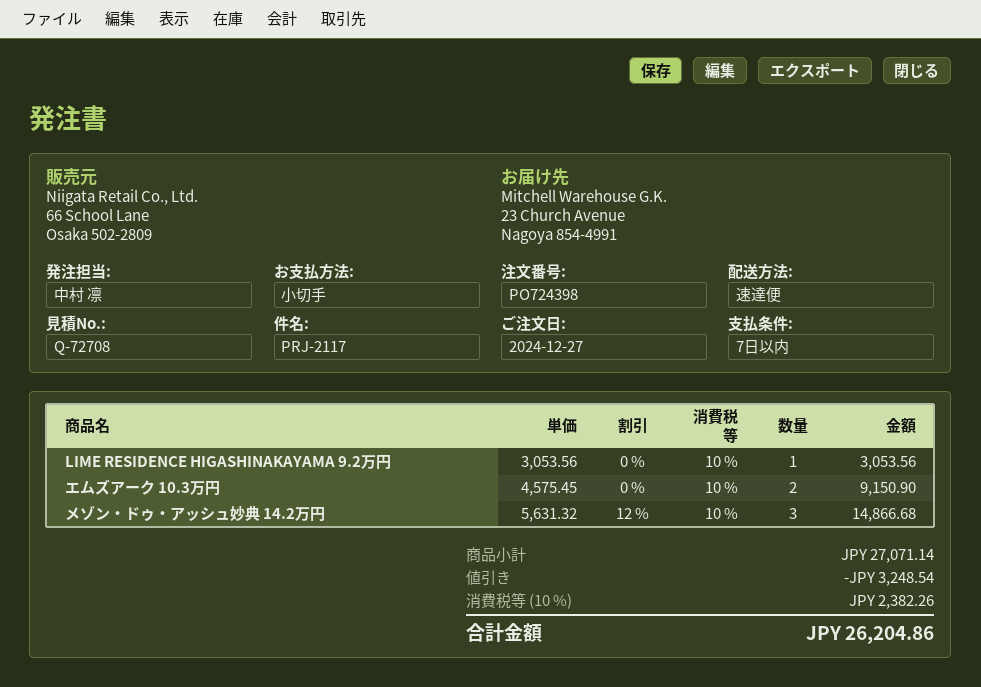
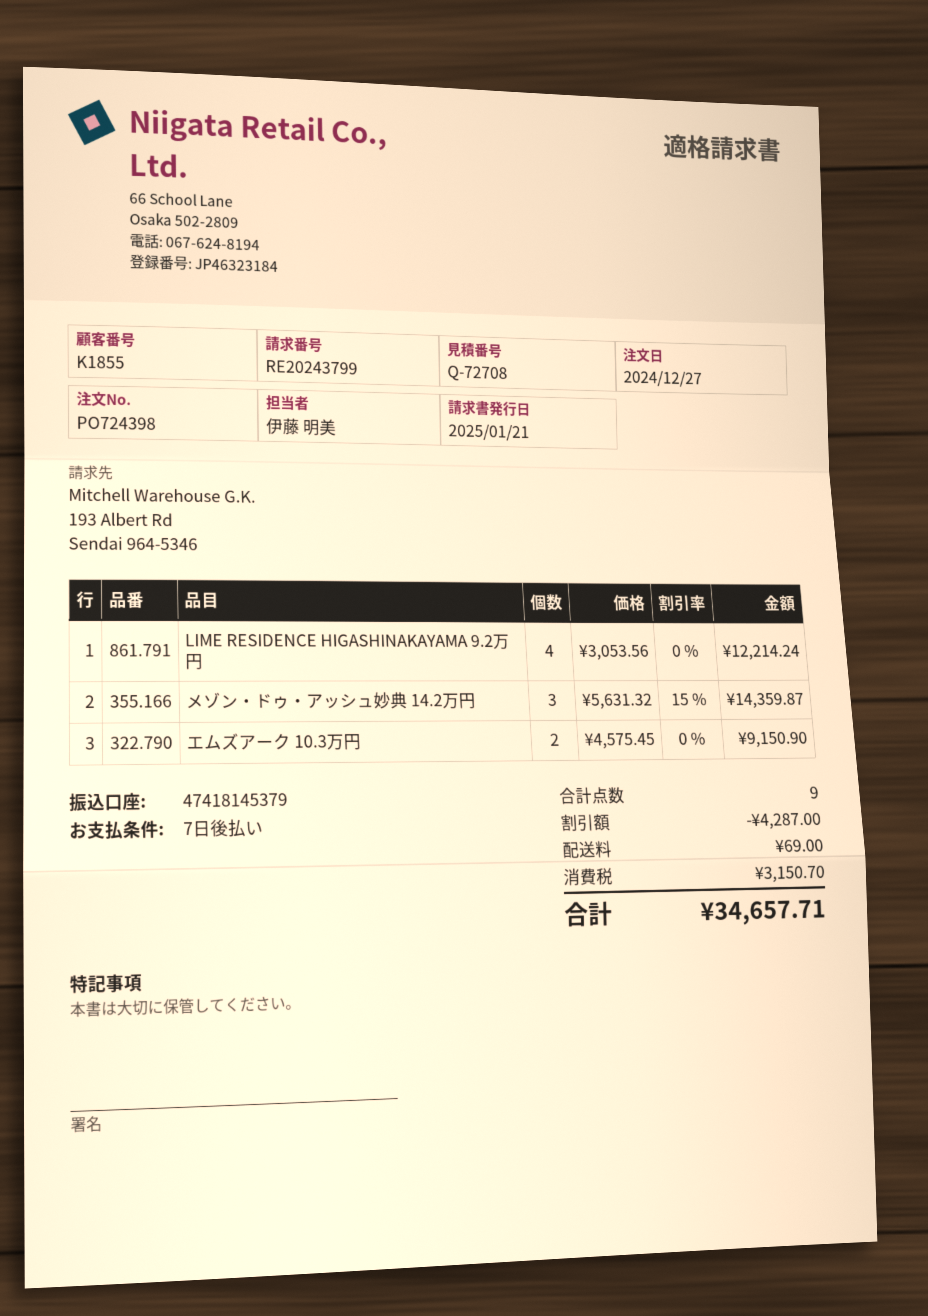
LIME RESIDENCE HIGASHINAKAYAMA 9.2万円: 1 x 3053.56 = 3053.56 -> 4 x 3053.56 = 12214.24
メゾン・ドゥ・アッシュ妙典 14.2万円: 3 x 5631.32 - 12% = 14866.68 -> 3 x 5631.32 - 15% = 14359.87
discount: 3248.54 -> 4287.00
shipping: none -> 69.00
tax: 2382.26 -> 3150.70
total: 26204.86 -> 34657.71

